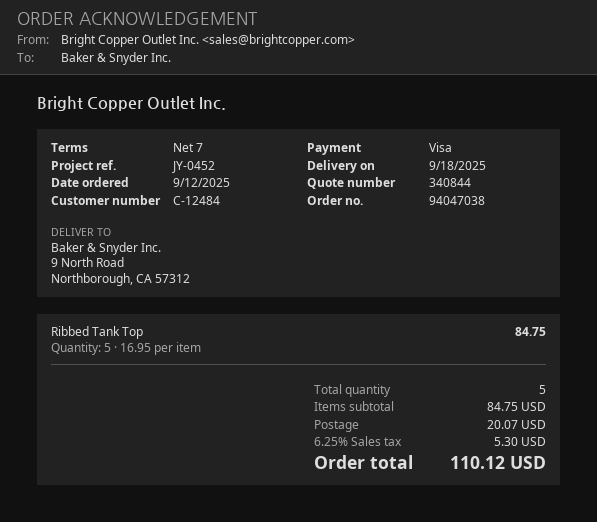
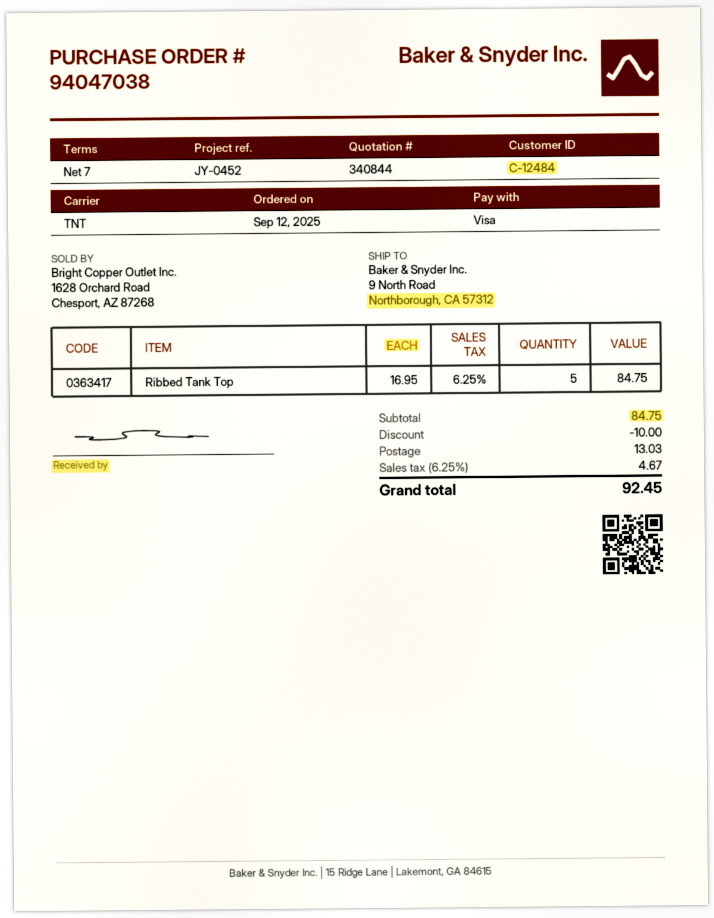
discount: none -> 10.00
shipping: 20.07 -> 13.03
tax: 6.25% = 5.30 -> 6.25% = 4.67
total: 110.12 -> 92.45

